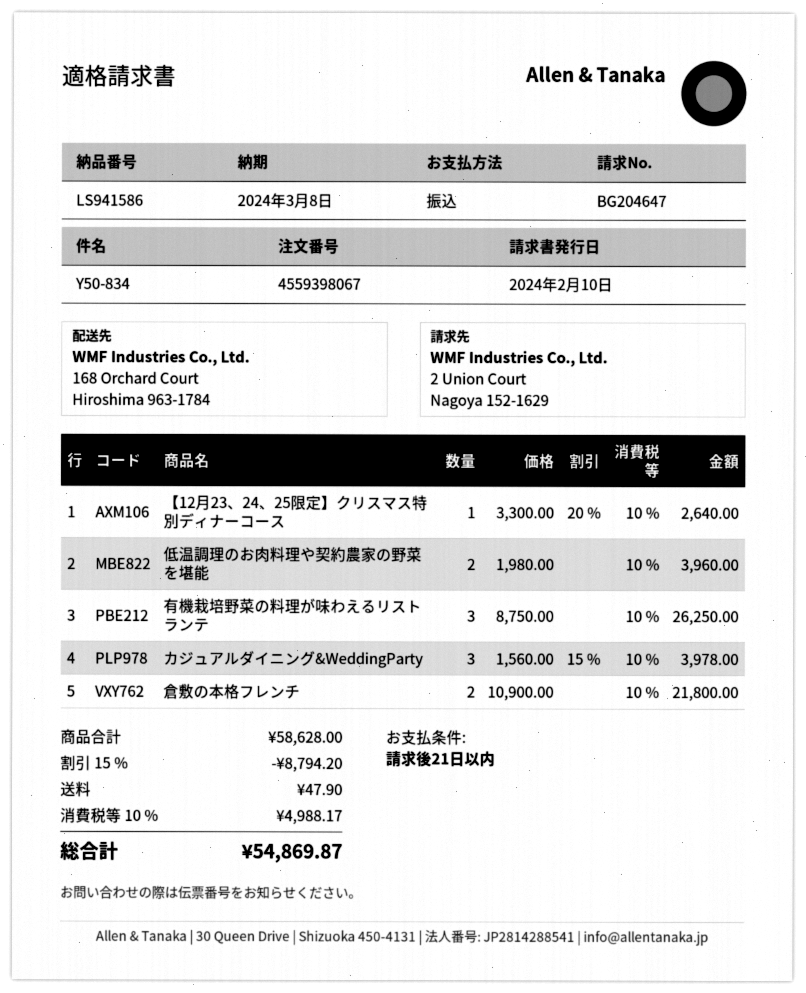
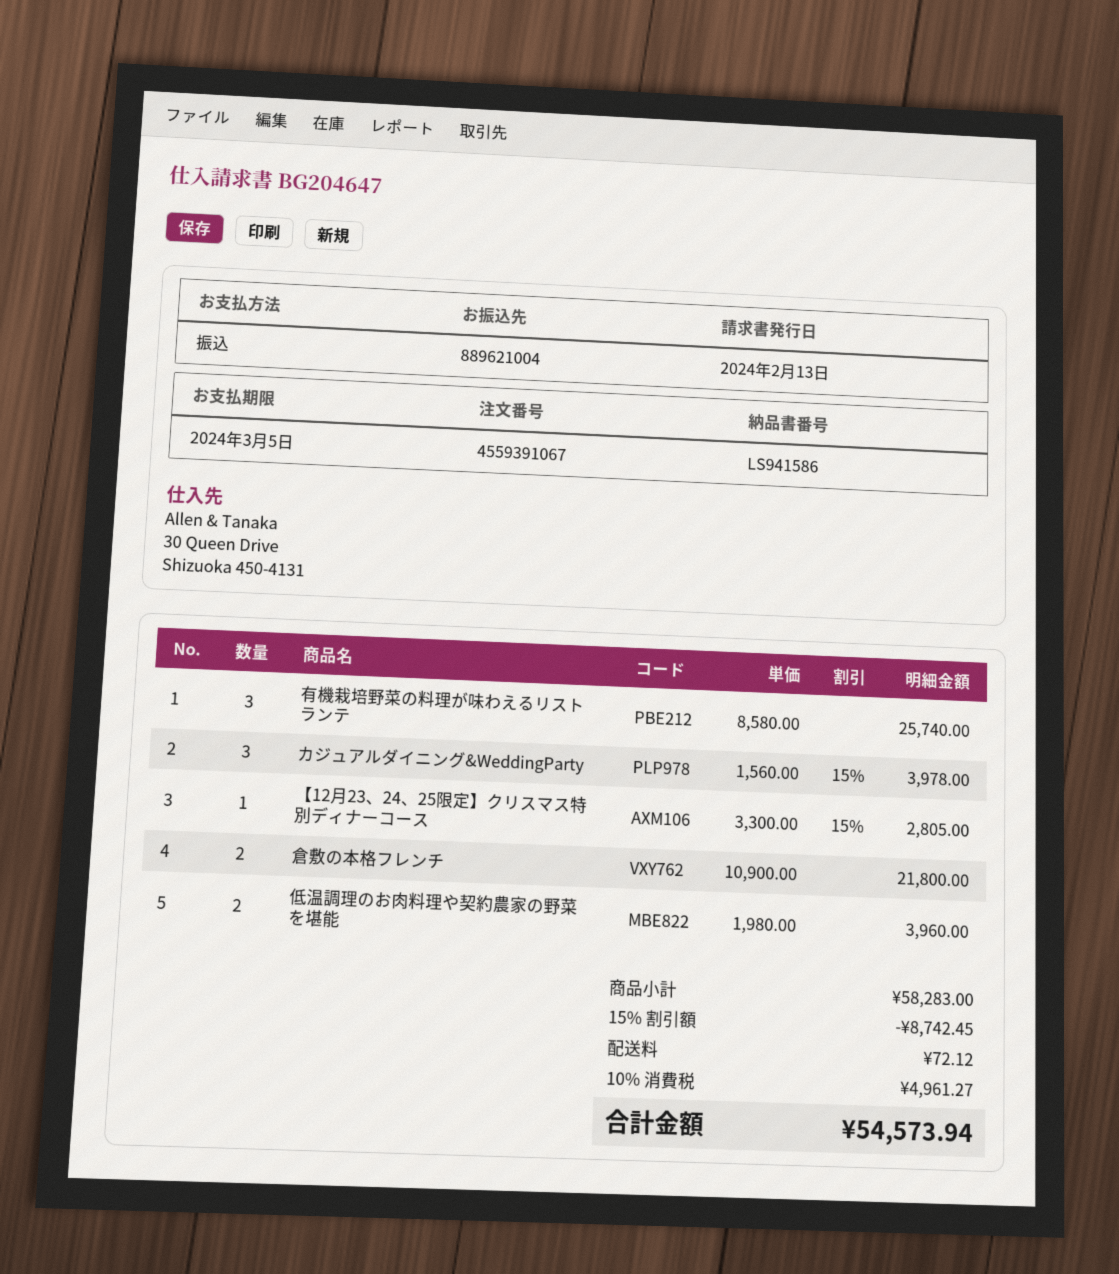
order number: 4559398067 -> 4559391067
invoice date: 2024-02-10 -> 2024-02-13
【12月23、24、25限定】クリスマス特別ディナーコース: 1 x 3300.00 - 20% = 2640.00 -> 1 x 3300.00 - 15% = 2805.00
有機栽培野菜の料理が味わえるリストランテ: 3 x 8750.00 = 26250.00 -> 3 x 8580.00 = 25740.00
subtotal: 58628.00 -> 58283.00
discount: 15% = 8794.20 -> 15% = 8742.45
shipping: 47.90 -> 72.12
tax: 10% = 4988.17 -> 10% = 4961.27
total: 54869.87 -> 54573.94

